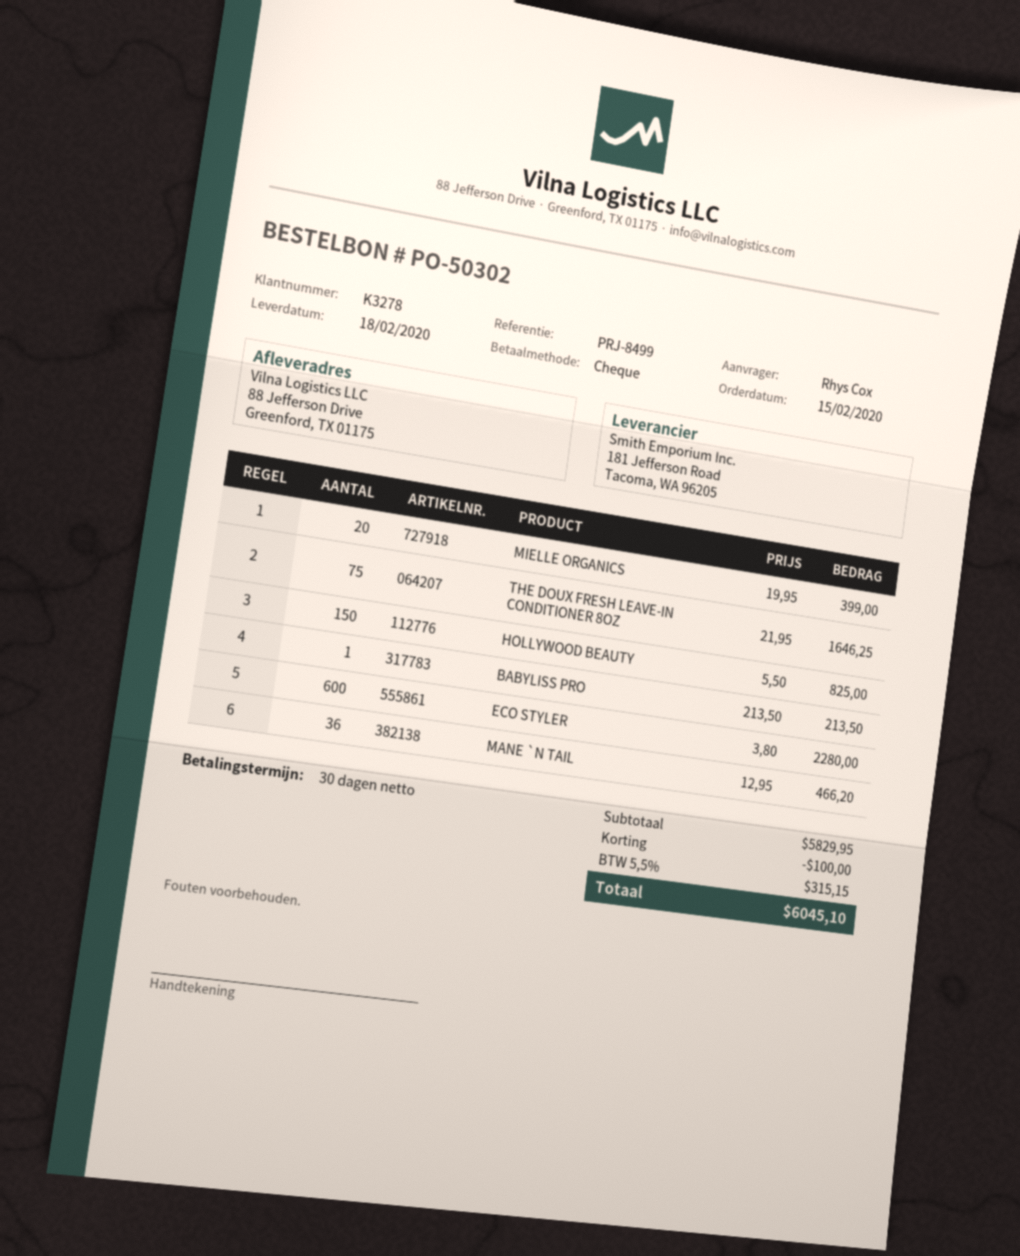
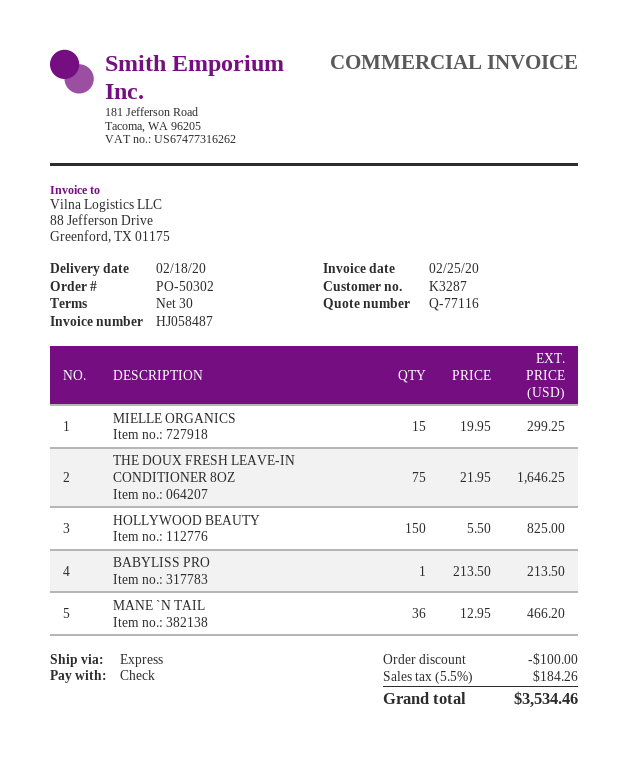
customer number: K3278 -> K3287
MIELLE ORGANICS: 20 x 19.95 = 399.00 -> 15 x 19.95 = 299.25
ECO STYLER: 600 x 3.80 = 2280.00 -> none
tax: 5.5% = 315.15 -> 5.5% = 184.26
total: 6045.10 -> 3534.46

